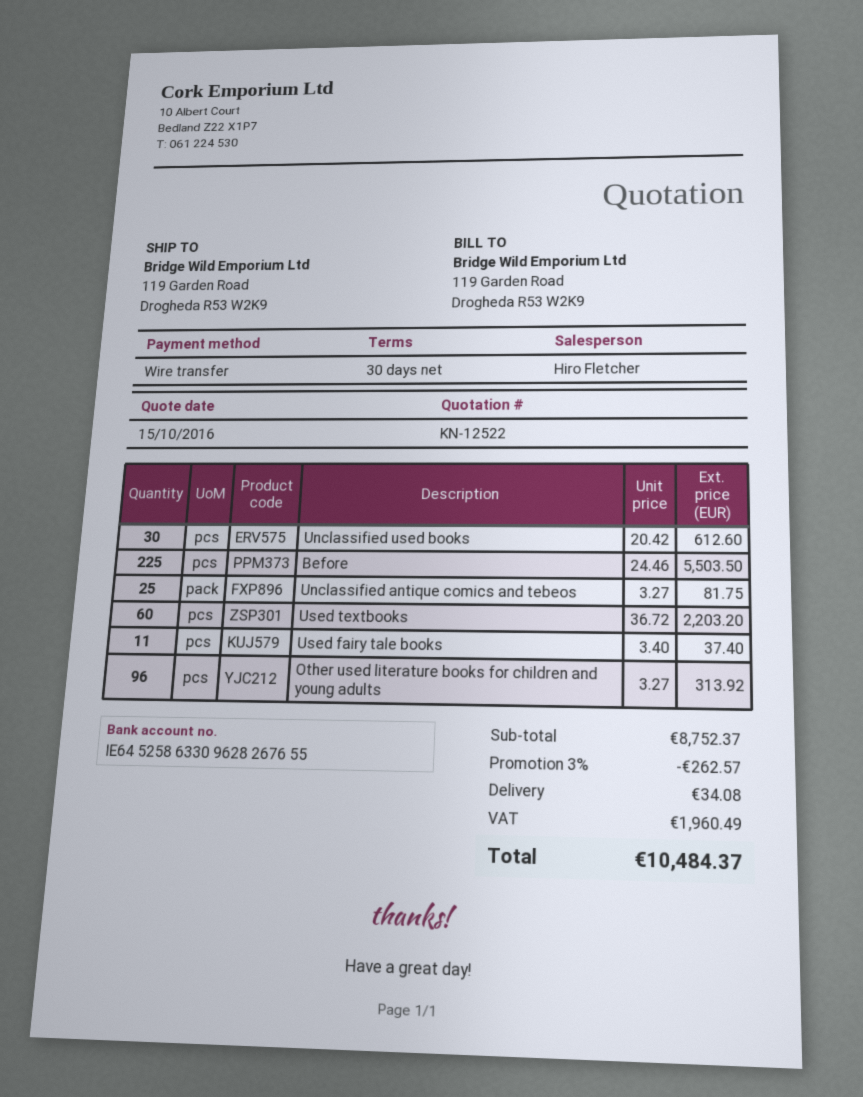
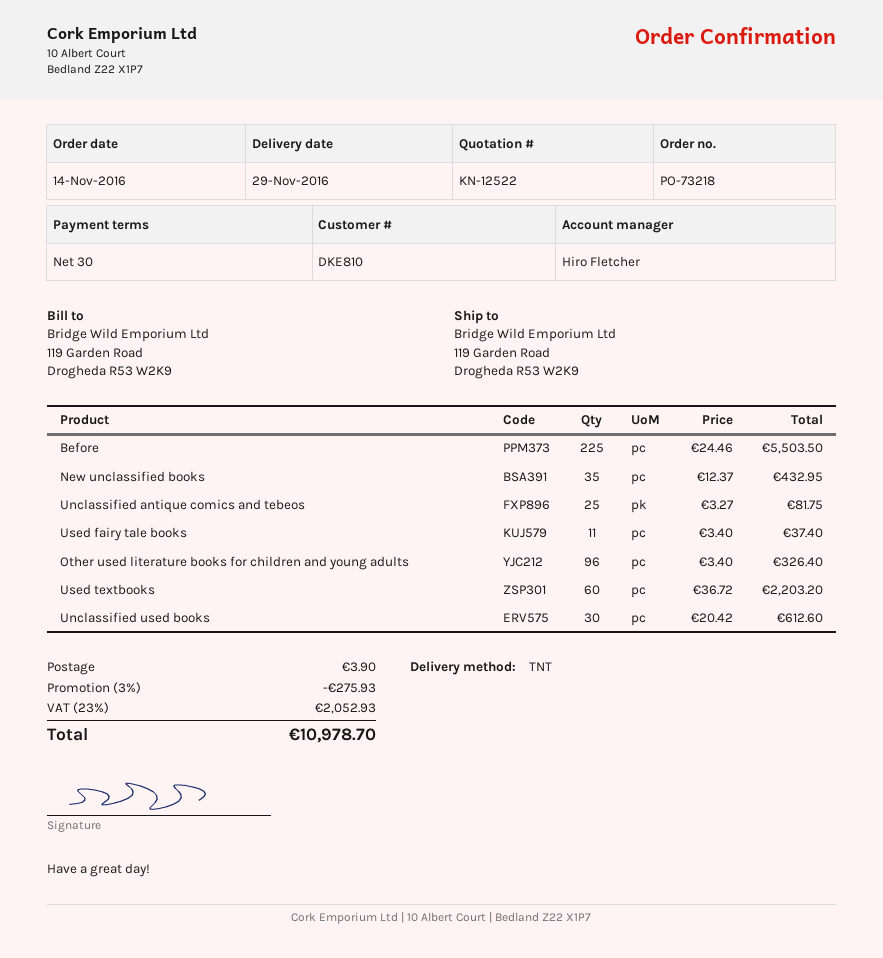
Other used literature books for children and young adults: 96 x 3.27 = 313.92 -> 96 x 3.40 = 326.40
New unclassified books: none -> 35 x 12.37 = 432.95
discount: 3% = 262.57 -> 3% = 275.93
shipping: 34.08 -> 3.90
tax: 1960.49 -> 2052.93
total: 10484.37 -> 10978.70

